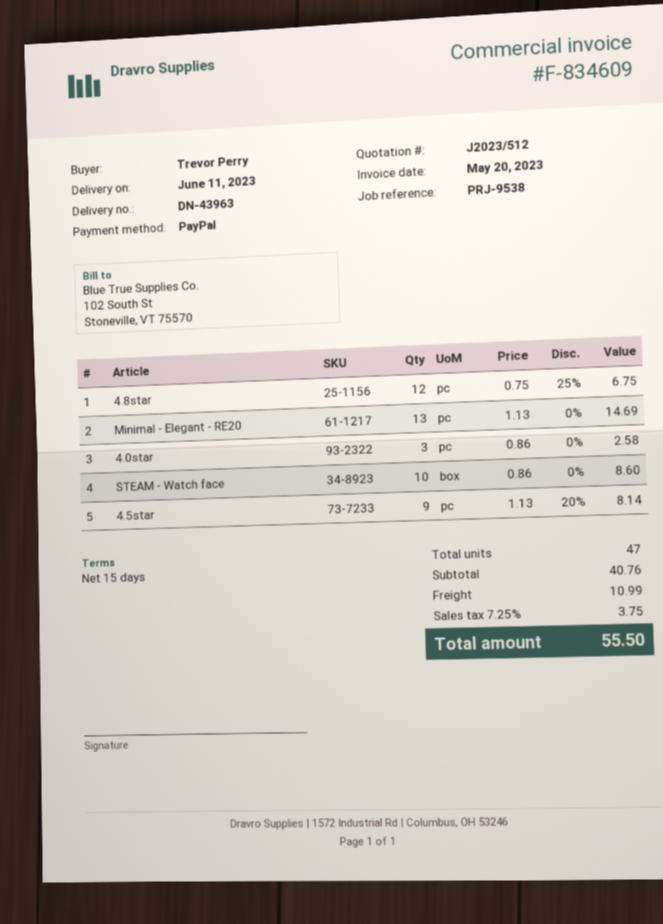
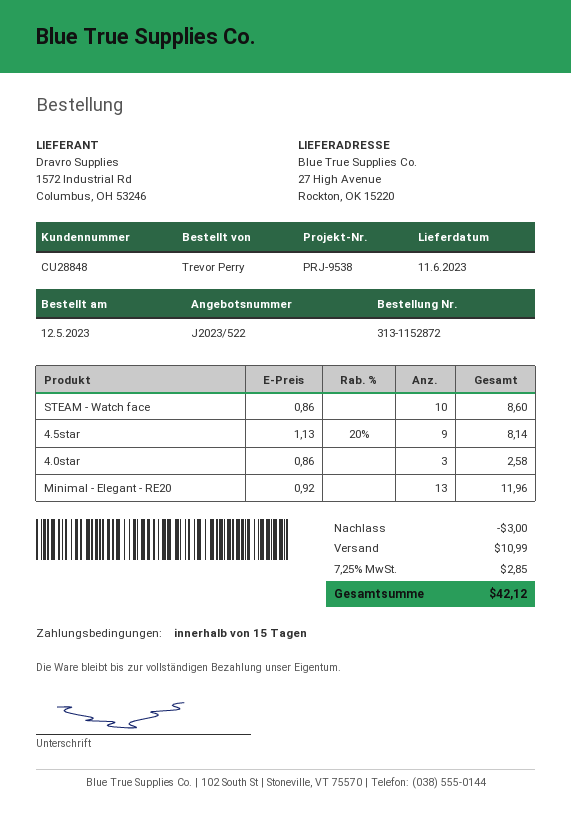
quote number: J2023/512 -> J2023/522
4.8star: 12 x 0.75 - 25% = 6.75 -> none
Minimal - Elegant - RE20: 13 x 1.13 = 14.69 -> 13 x 0.92 = 11.96
discount: none -> 3.00
tax: 7.25% = 3.75 -> 7.25% = 2.85
total: 55.50 -> 42.12

